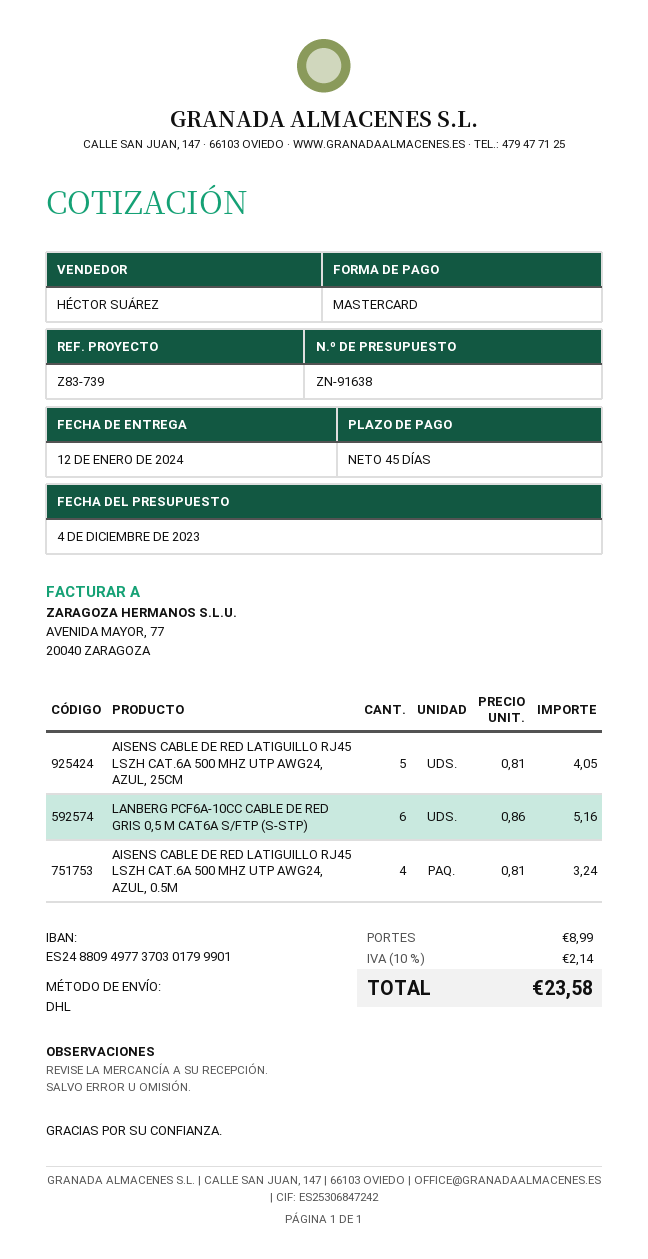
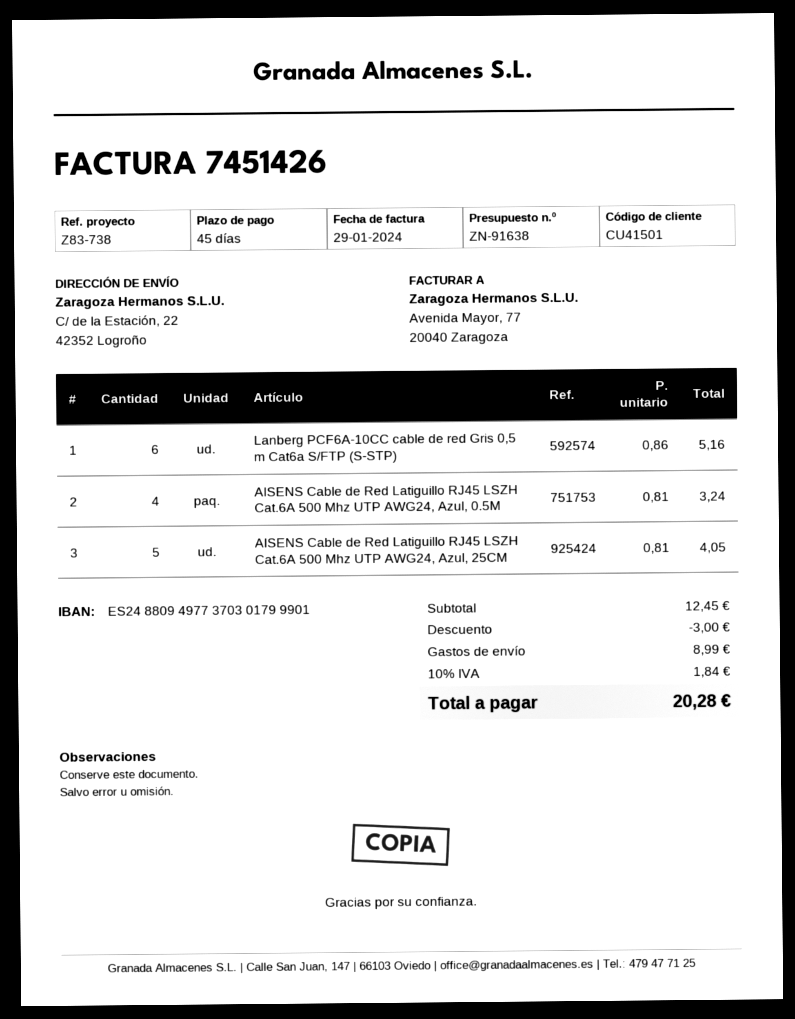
reference: Z83-739 -> Z83-738
discount: none -> 3.00
tax: 10% = 2.14 -> 10% = 1.84
total: 23.58 -> 20.28

